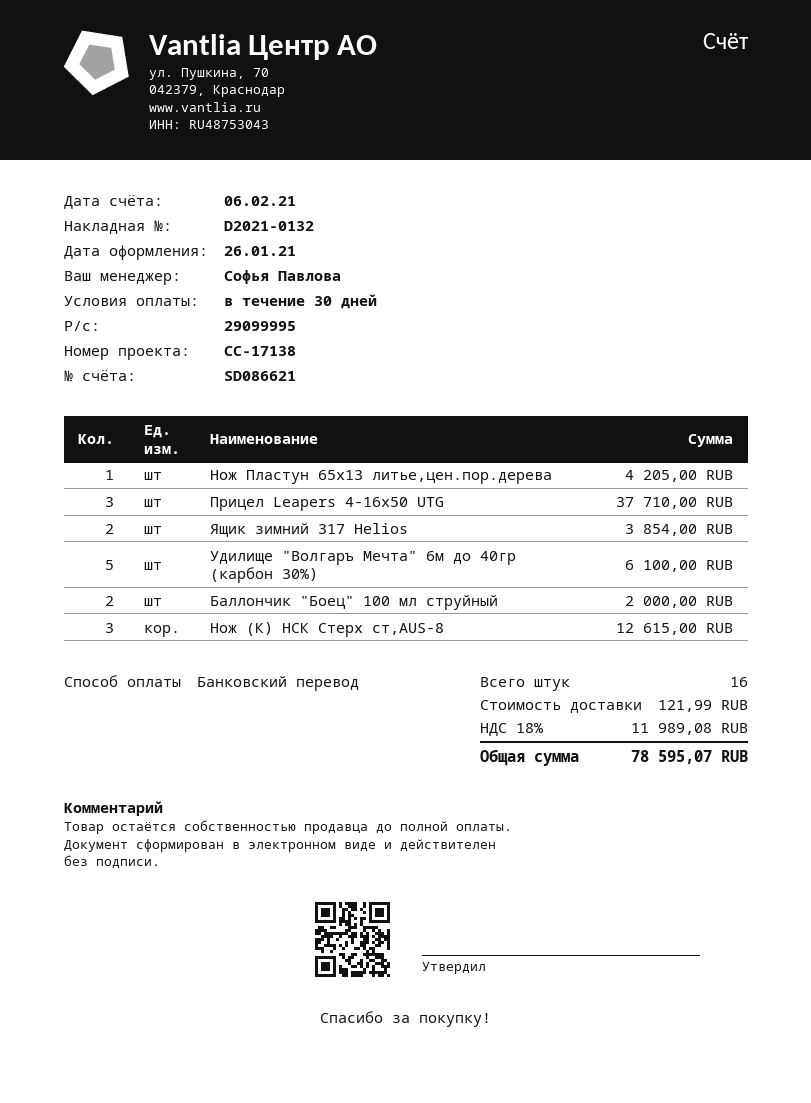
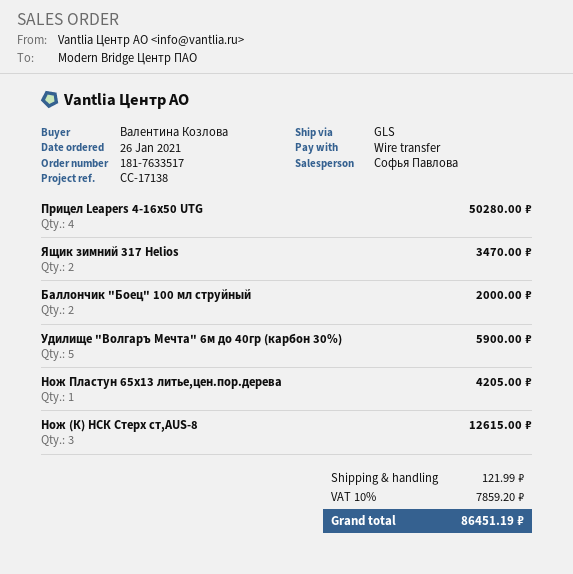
Прицел Leapers 4-16х50 UTG: 3 for 37710.00 -> 4 for 50280.00
Ящик зимний 317 Helios: 2 for 3854.00 -> 2 for 3470.00
Удилище "Волгаръ Мечта" 6м до 40гр (карбон 30%): 5 for 6100.00 -> 5 for 5900.00
tax: 18% = 11989.08 -> 10% = 7859.20
total: 78595.07 -> 86451.19

